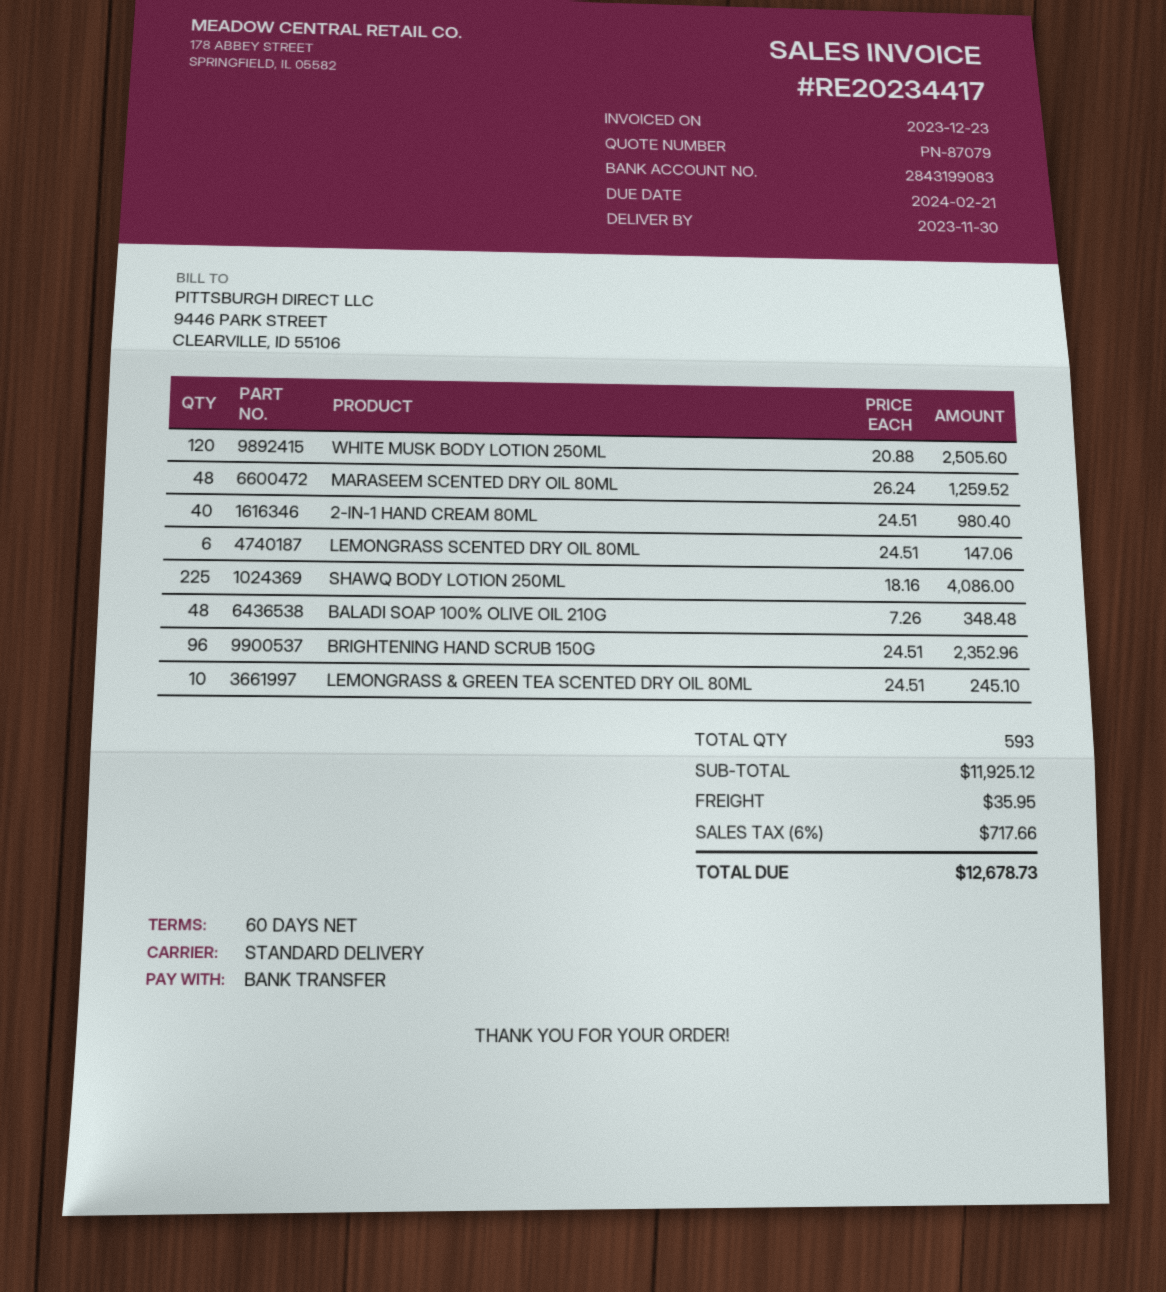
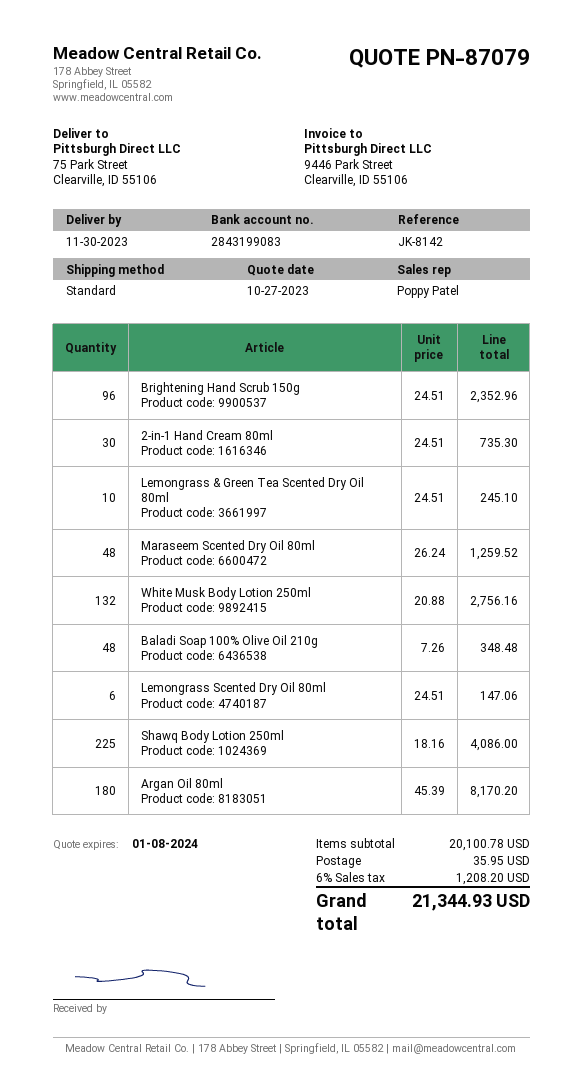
WHITE MUSK BODY LOTION 250ML: 120 x 20.88 = 2505.60 -> 132 x 20.88 = 2756.16
2-IN-1 HAND CREAM 80ML: 40 x 24.51 = 980.40 -> 30 x 24.51 = 735.30
Argan Oil 80ml: none -> 180 x 45.39 = 8170.20
subtotal: 11925.12 -> 20100.78
tax: 6% = 717.66 -> 6% = 1208.20
total: 12678.73 -> 21344.93

